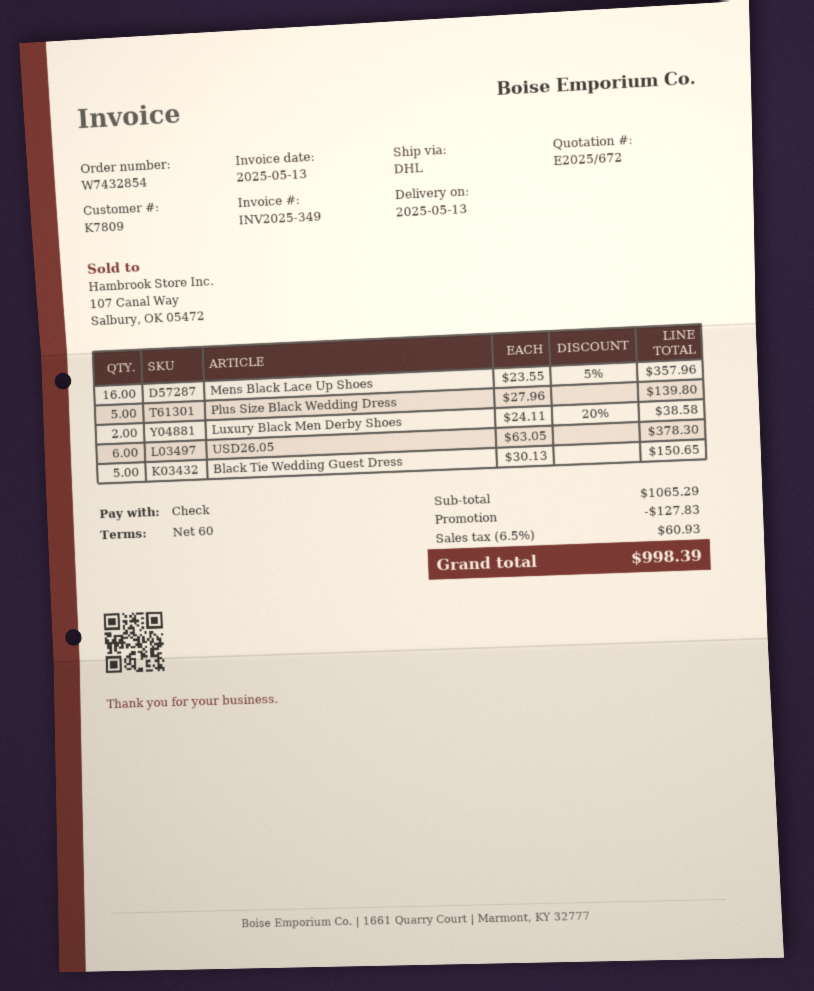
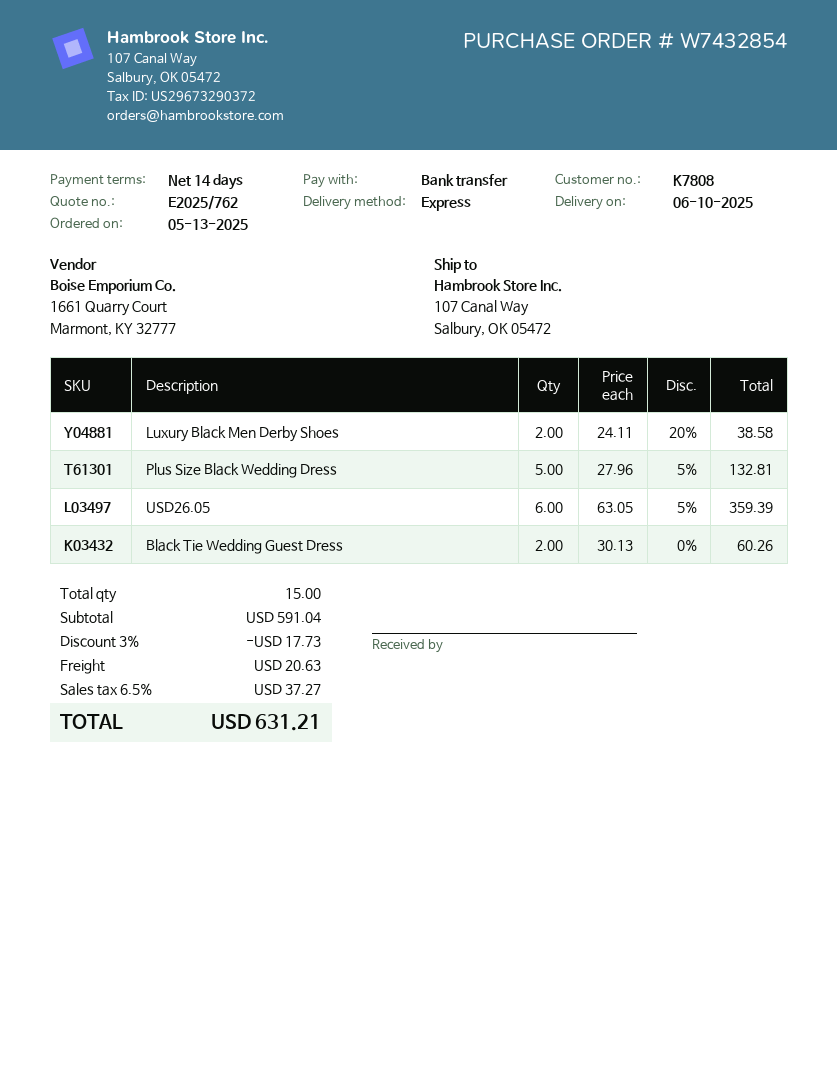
quote number: E2025/672 -> E2025/762
delivery date: 2025-05-13 -> 2025-06-10
payment terms: 60 days -> 14 days
customer number: K7809 -> K7808
payment method: cheque -> bank transfer
shipping method: DHL -> express
Mens Black Lace Up Shoes: 16 x 23.55 - 5% = 357.96 -> none
Plus Size Black Wedding Dress: 5 x 27.96 = 139.80 -> 5 x 27.96 - 5% = 132.81
USD26.05: 6 x 63.05 = 378.30 -> 6 x 63.05 - 5% = 359.39
Black Tie Wedding Guest Dress: 5 x 30.13 = 150.65 -> 2 x 30.13 = 60.26
subtotal: 1065.29 -> 591.04
discount: 127.83 -> 17.73
shipping: none -> 20.63
tax: 6.5% = 60.93 -> 6.5% = 37.27
total: 998.39 -> 631.21

